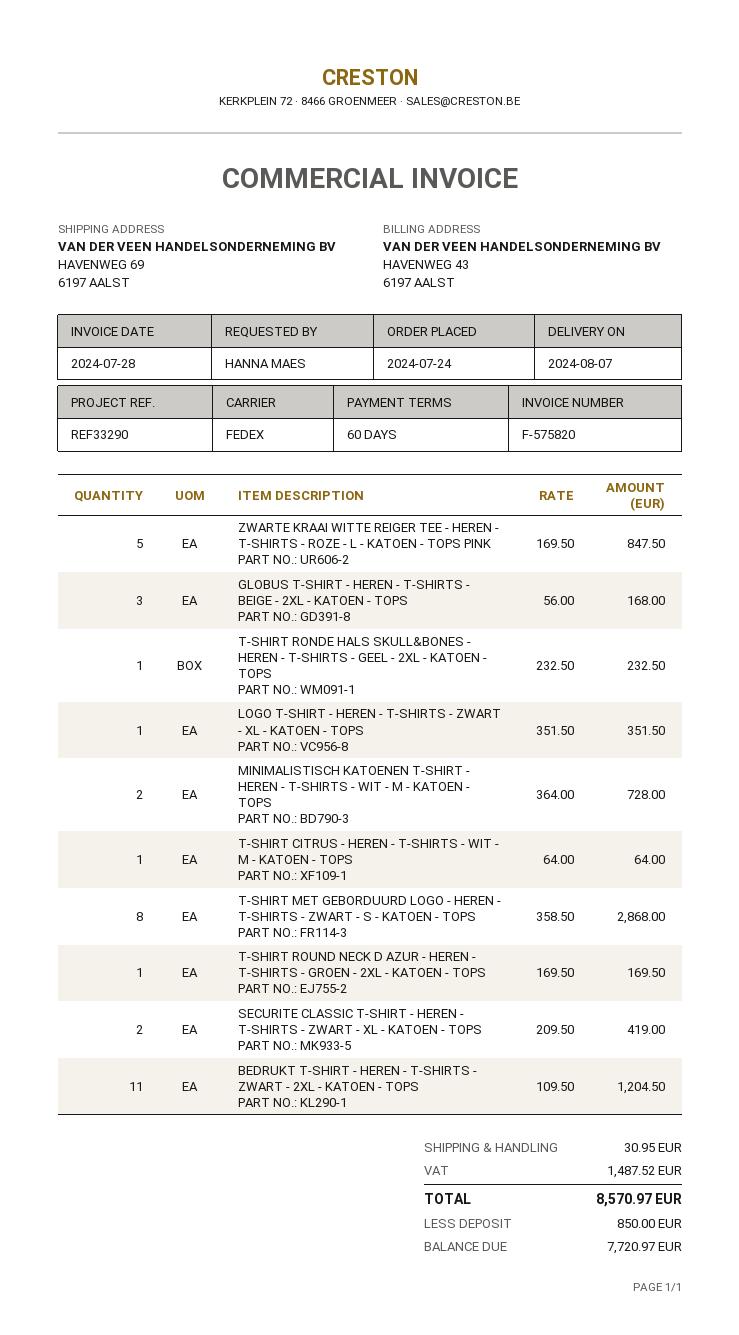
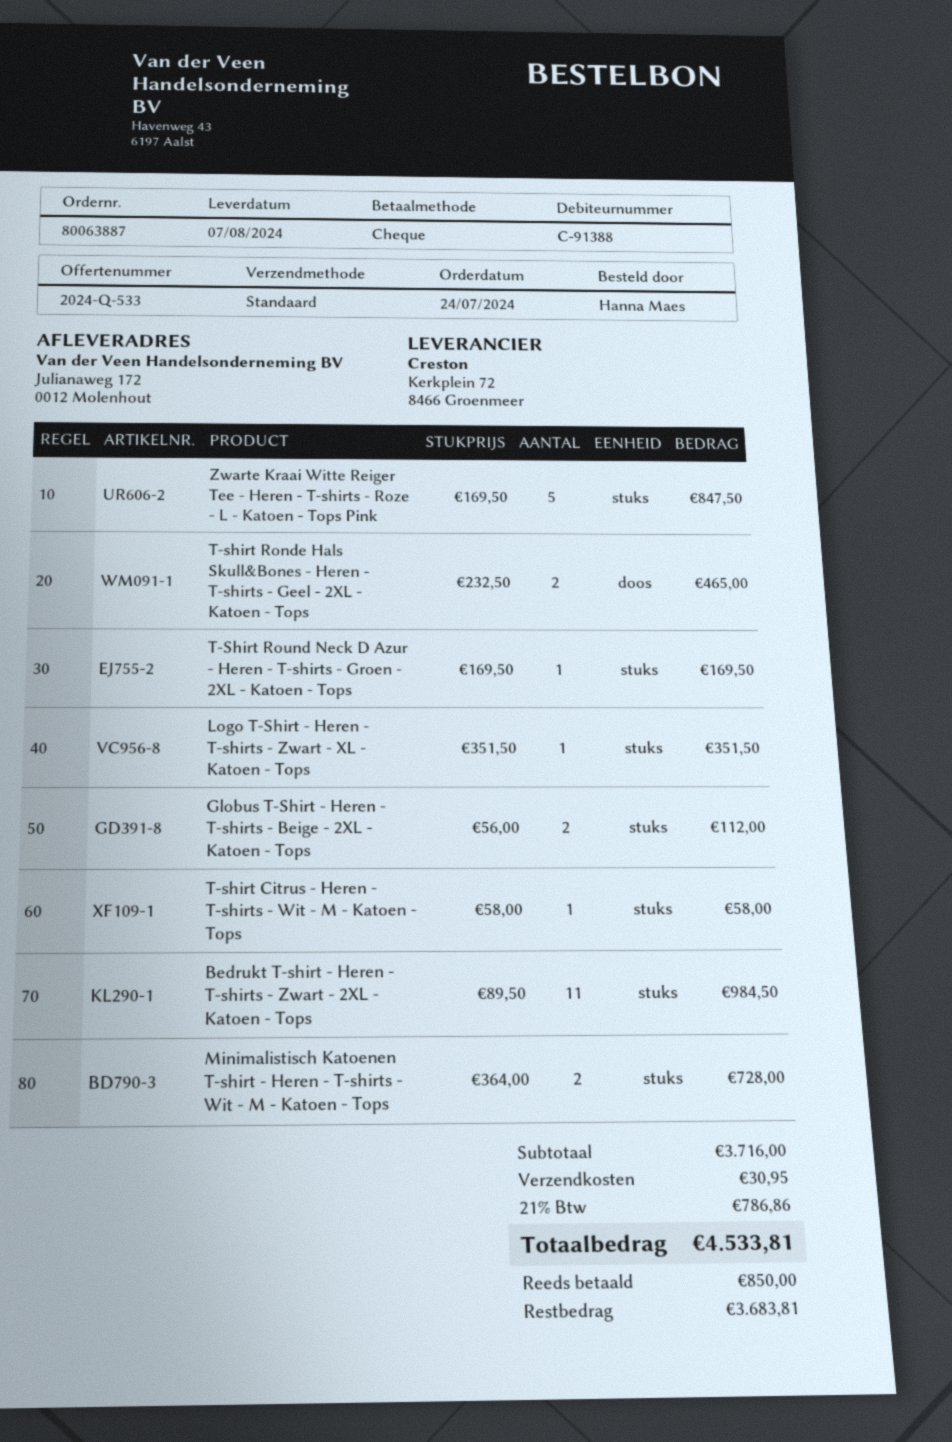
shipping method: FedEx -> standard
ship to: HAVENWEG 69, 6197 AALST -> Julianaweg 172, 0012 Molenhout
GLOBUS T-SHIRT - HEREN - T-SHIRTS - BEIGE - 2XL - KATOEN - TOPS: 3 x 56.00 = 168.00 -> 2 x 56.00 = 112.00
T-SHIRT RONDE HALS SKULL&BONES - HEREN - T-SHIRTS - GEEL - 2XL - KATOEN - TOPS: 1 x 232.50 = 232.50 -> 2 x 232.50 = 465.00
T-SHIRT CITRUS - HEREN - T-SHIRTS - WIT - M - KATOEN - TOPS: 1 x 64.00 = 64.00 -> 1 x 58.00 = 58.00
T-SHIRT MET GEBORDUURD LOGO - HEREN - T-SHIRTS - ZWART - S - KATOEN - TOPS: 8 x 358.50 = 2868.00 -> none
SECURITE CLASSIC T-SHIRT - HEREN - T-SHIRTS - ZWART - XL - KATOEN - TOPS: 2 x 209.50 = 419.00 -> none
BEDRUKT T-SHIRT - HEREN - T-SHIRTS - ZWART - 2XL - KATOEN - TOPS: 11 x 109.50 = 1204.50 -> 11 x 89.50 = 984.50
tax: 1487.52 -> 786.86
total: 8570.97 -> 4533.81
balance: 7720.97 -> 3683.81

